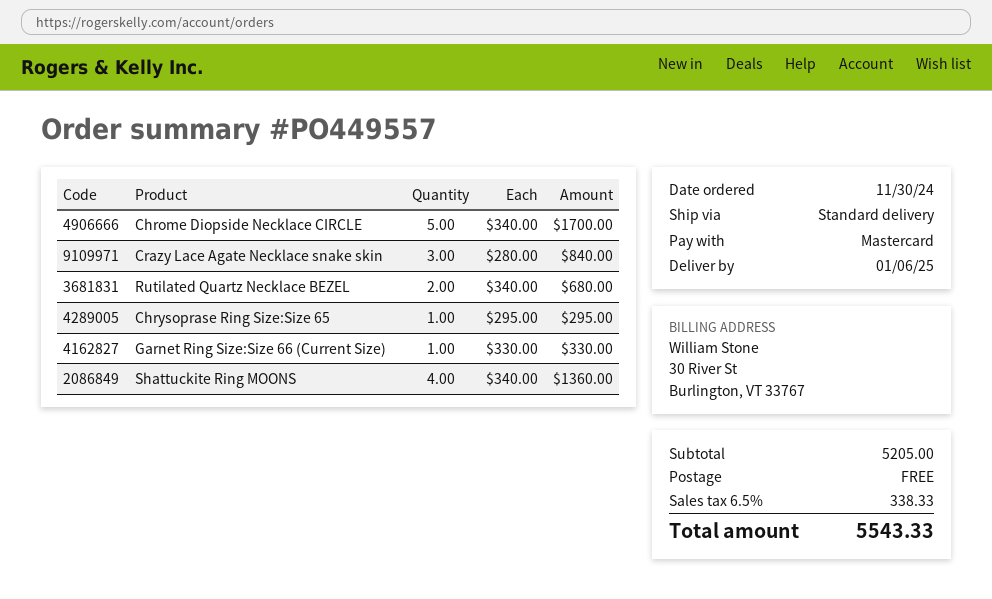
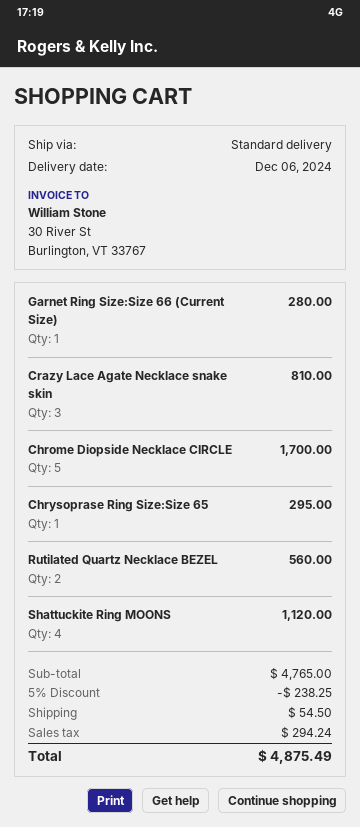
delivery date: 2025-01-06 -> 2024-12-06
Crazy Lace Agate Necklace snake skin: 3 for 840.00 -> 3 for 810.00
Rutilated Quartz Necklace BEZEL: 2 for 680.00 -> 2 for 560.00
Garnet Ring Size:Size 66 (Current Size): 1 for 330.00 -> 1 for 280.00
Shattuckite Ring MOONS: 4 for 1360.00 -> 4 for 1120.00
subtotal: 5205.00 -> 4765.00
discount: none -> 5% = 238.25
shipping: 0.00 -> 54.50
tax: 338.33 -> 294.24
total: 5543.33 -> 4875.49

